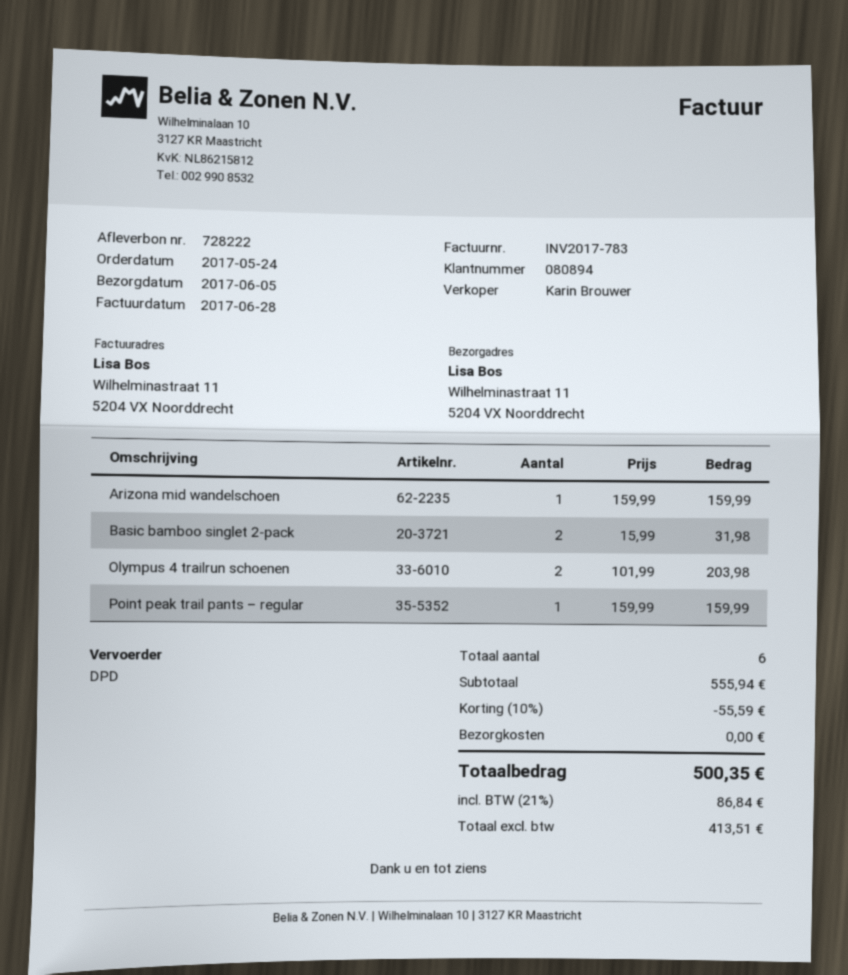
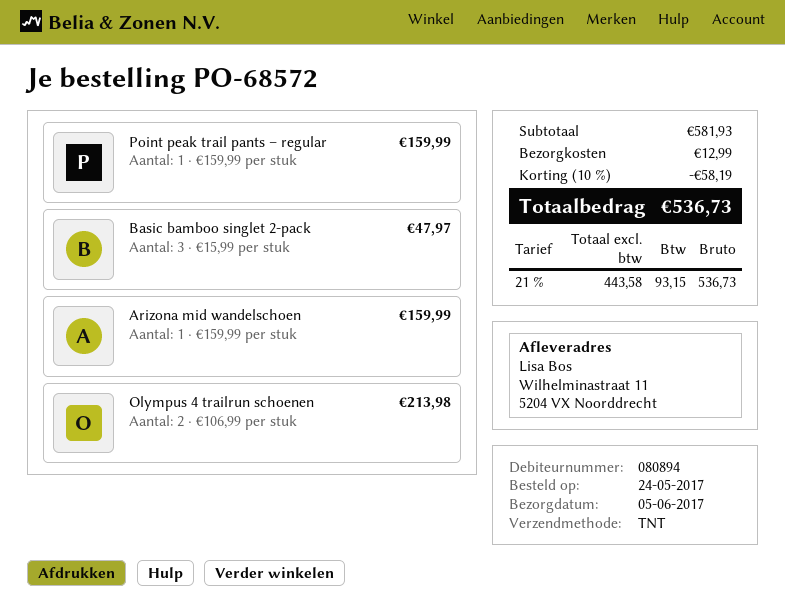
shipping method: DPD -> TNT
Basic bamboo singlet 2-pack: 2 x 15.99 = 31.98 -> 3 x 15.99 = 47.97
Olympus 4 trailrun schoenen: 2 x 101.99 = 203.98 -> 2 x 106.99 = 213.98
subtotal: 555.94 -> 581.93
discount: 10% = 55.59 -> 10% = 58.19
shipping: 0.00 -> 12.99
net: 413.51 -> 443.58
tax: 21% = 86.84 -> 21% = 93.15
total: 500.35 -> 536.73

